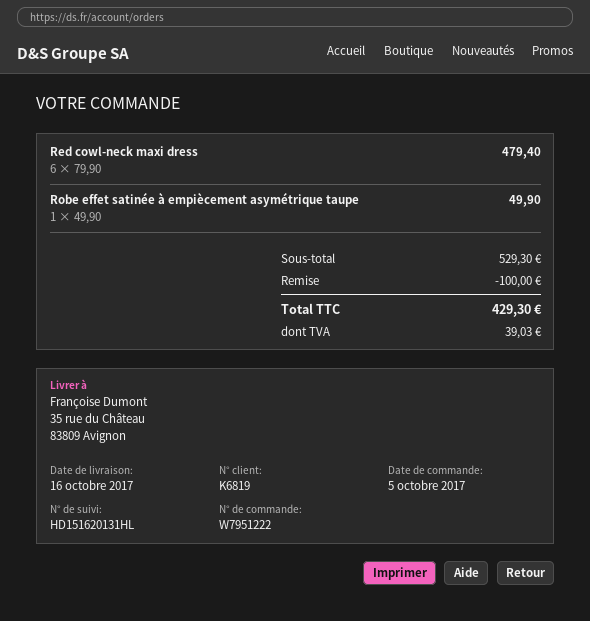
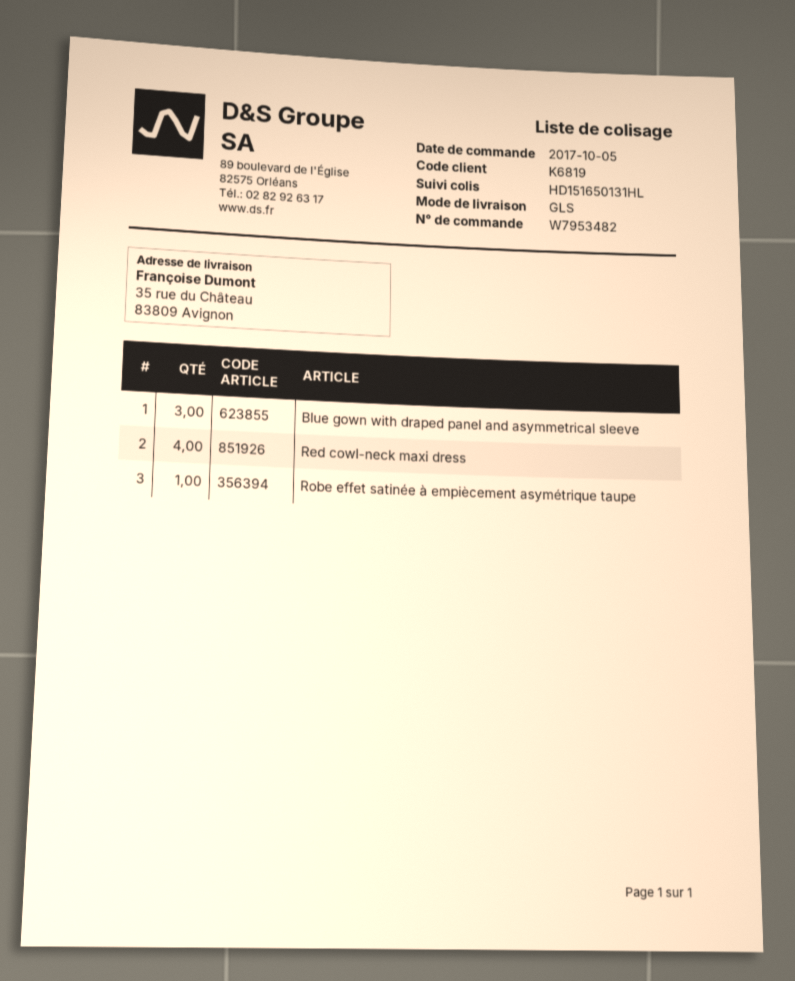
order number: W7951222 -> W7953482
tracking number: HD151620131HL -> HD151650131HL
Red cowl-neck maxi dress: 6 -> 4
Blue gown with draped panel and asymmetrical sleeve: none -> 3

